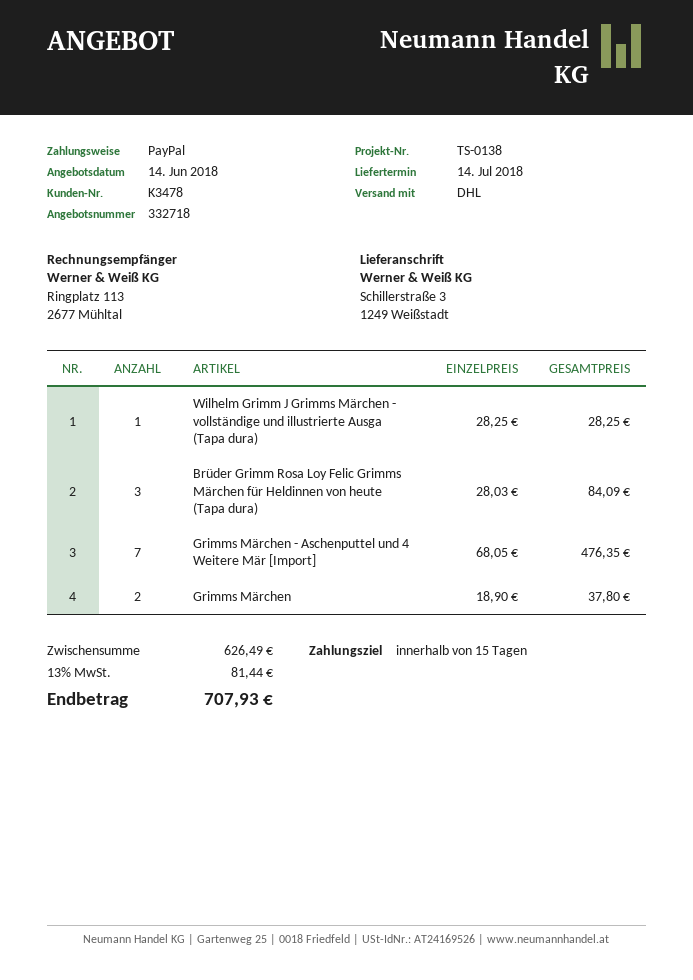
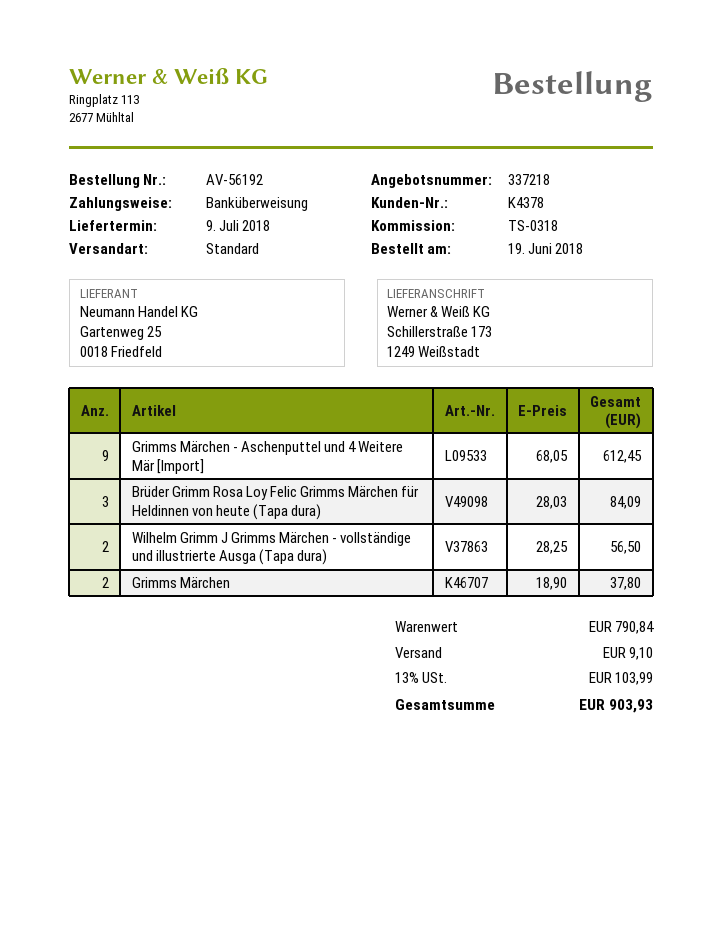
quote number: 332718 -> 337218
delivery date: 2018-07-14 -> 2018-07-09
customer number: K3478 -> K4378
reference: TS-0138 -> TS-0318
payment method: PayPal -> bank transfer
shipping method: DHL -> standard
ship to: Schillerstraße 3, 1249 Weißstadt -> Schillerstraße 173, 1249 Weißstadt
Wilhelm Grimm J Grimms Märchen - vollständige und illustrierte Ausga (Tapa dura): 1 x 28.25 = 28.25 -> 2 x 28.25 = 56.50
Grimms Märchen - Aschenputtel und 4 Weitere Mär [Import]: 7 x 68.05 = 476.35 -> 9 x 68.05 = 612.45
subtotal: 626.49 -> 790.84
shipping: none -> 9.10
tax: 13% = 81.44 -> 13% = 103.99
total: 707.93 -> 903.93

